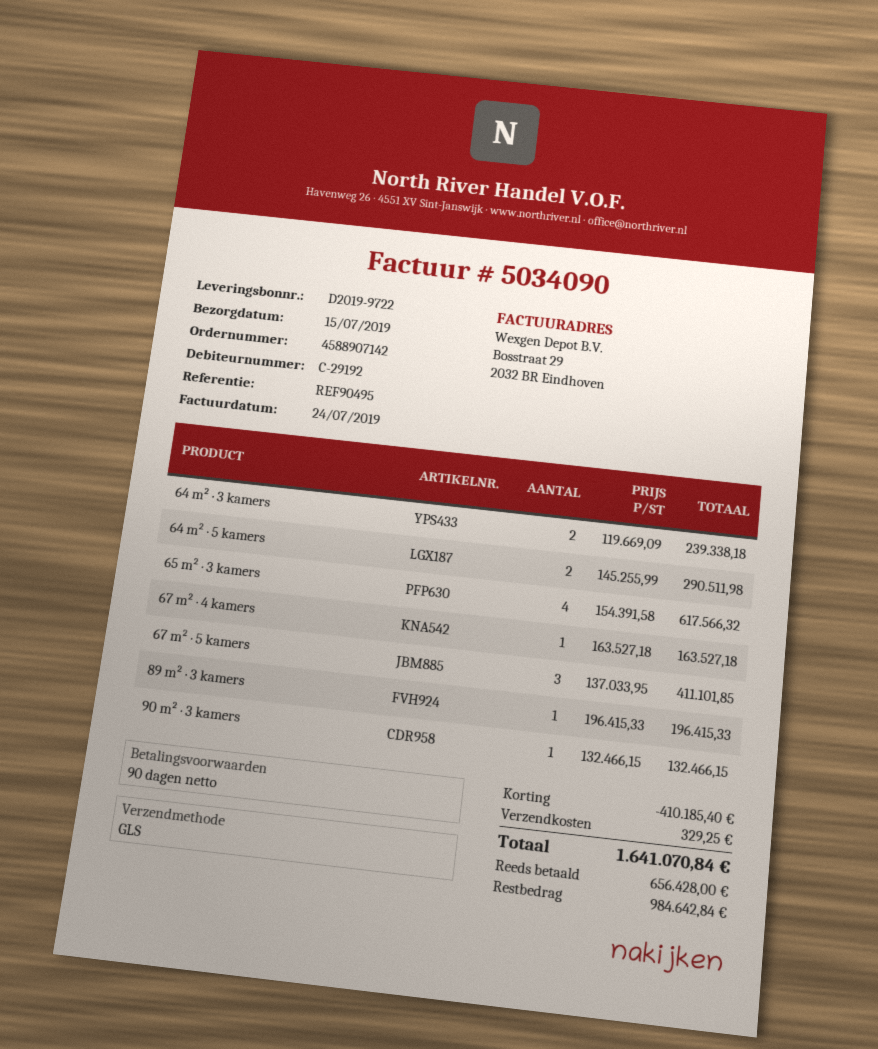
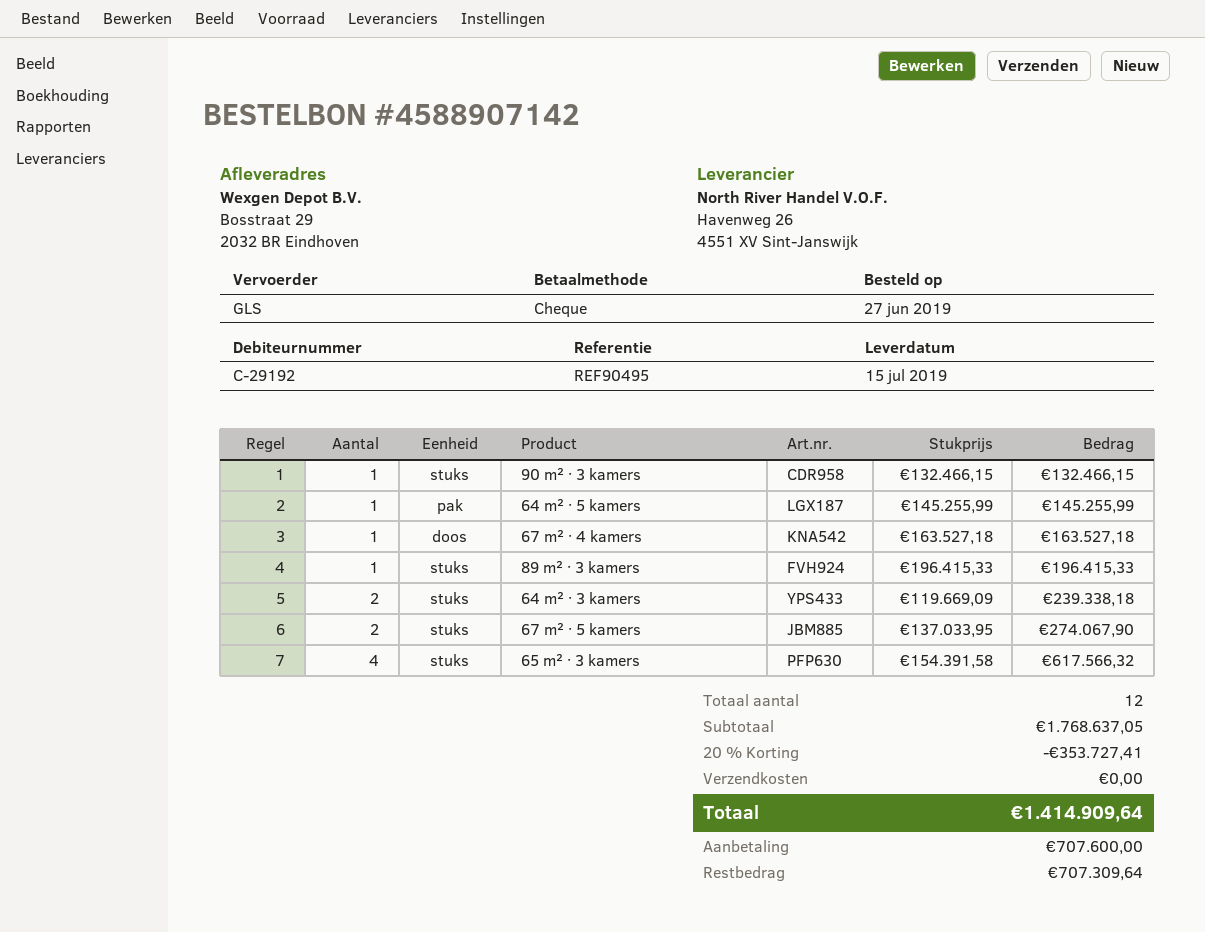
64 m² · 5 kamers: 2 x 145255.99 = 290511.98 -> 1 x 145255.99 = 145255.99
67 m² · 5 kamers: 3 x 137033.95 = 411101.85 -> 2 x 137033.95 = 274067.90
discount: 410185.40 -> 353727.41
shipping: 329.25 -> 0.00
total: 1641070.84 -> 1414909.64
deposit: 656428.00 -> 707600.00
balance: 984642.84 -> 707309.64

